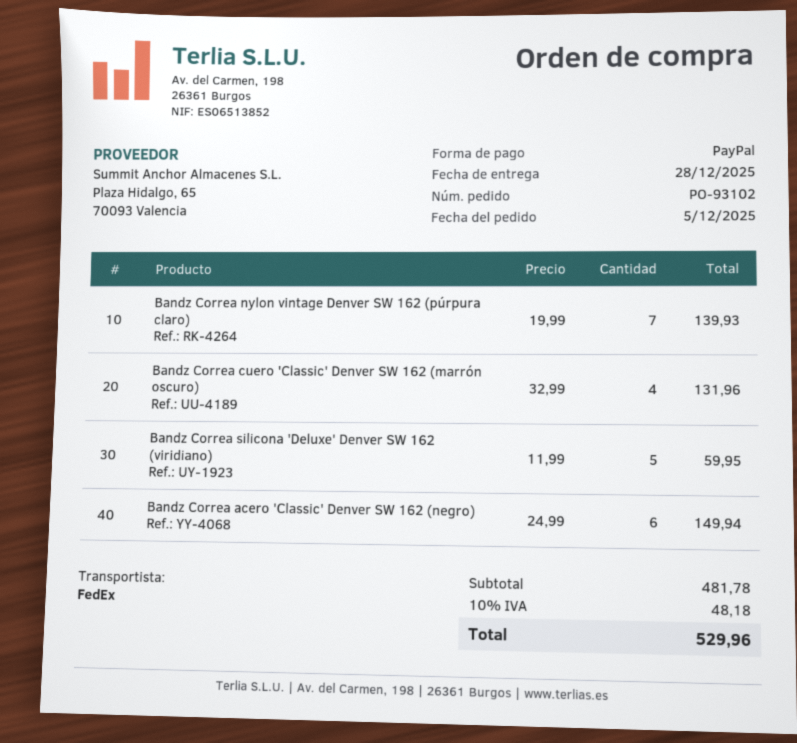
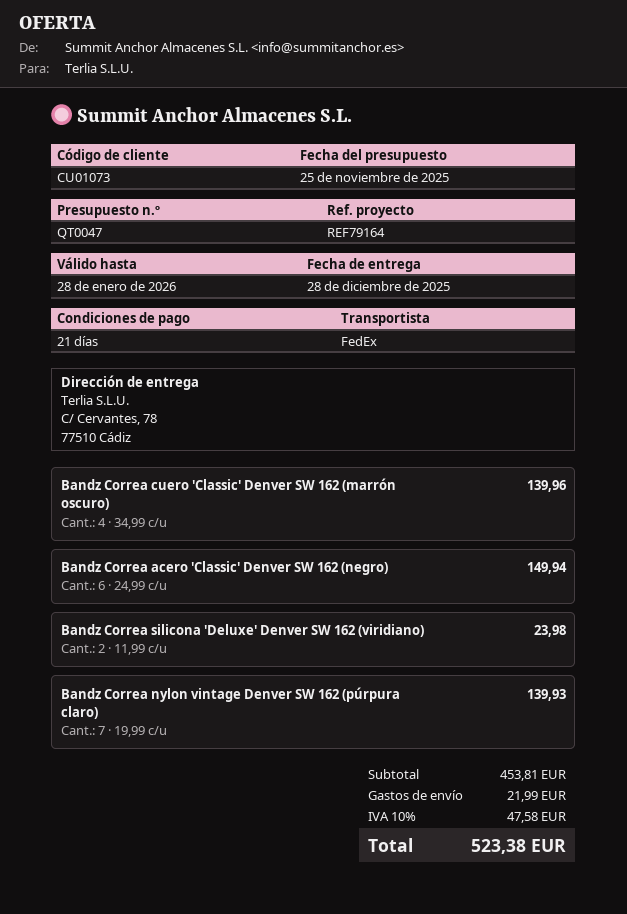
Bandz Correa cuero 'Classic' Denver SW 162 (marrón oscuro): 4 x 32.99 = 131.96 -> 4 x 34.99 = 139.96
Bandz Correa silicona 'Deluxe' Denver SW 162 (viridiano): 5 x 11.99 = 59.95 -> 2 x 11.99 = 23.98
subtotal: 481.78 -> 453.81
shipping: none -> 21.99
tax: 10% = 48.18 -> 10% = 47.58
total: 529.96 -> 523.38

